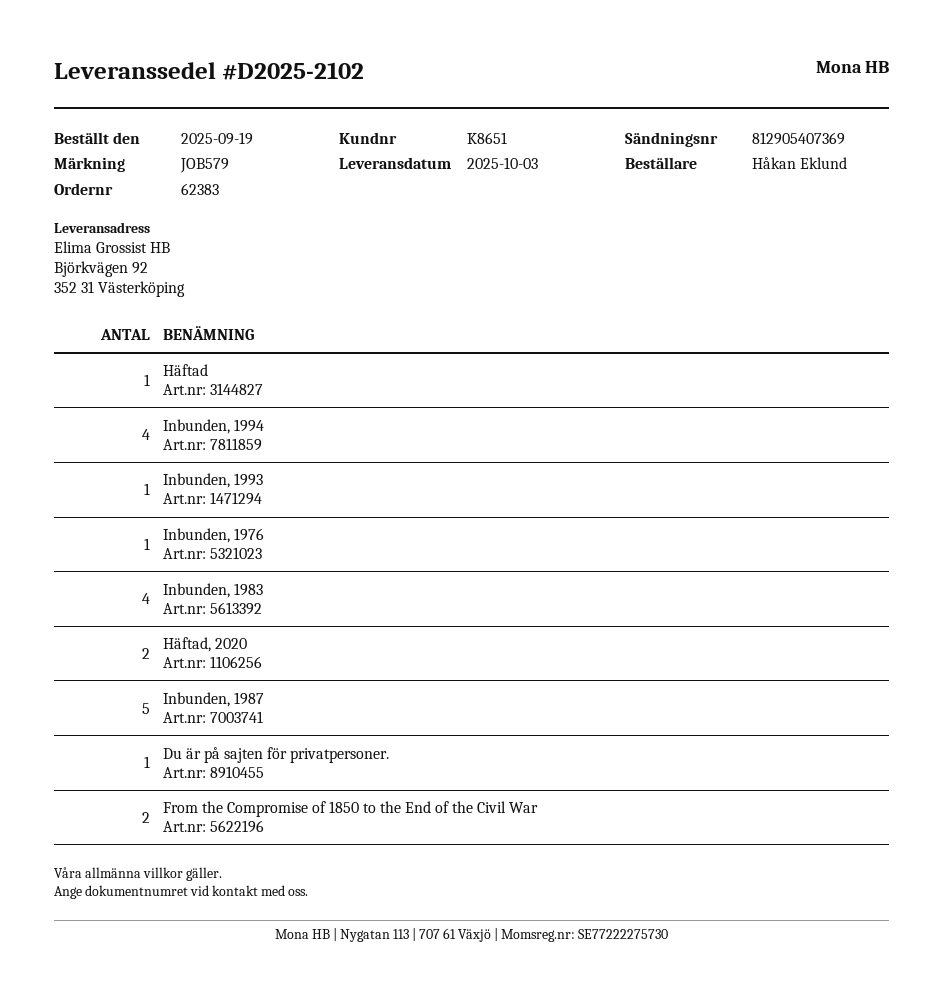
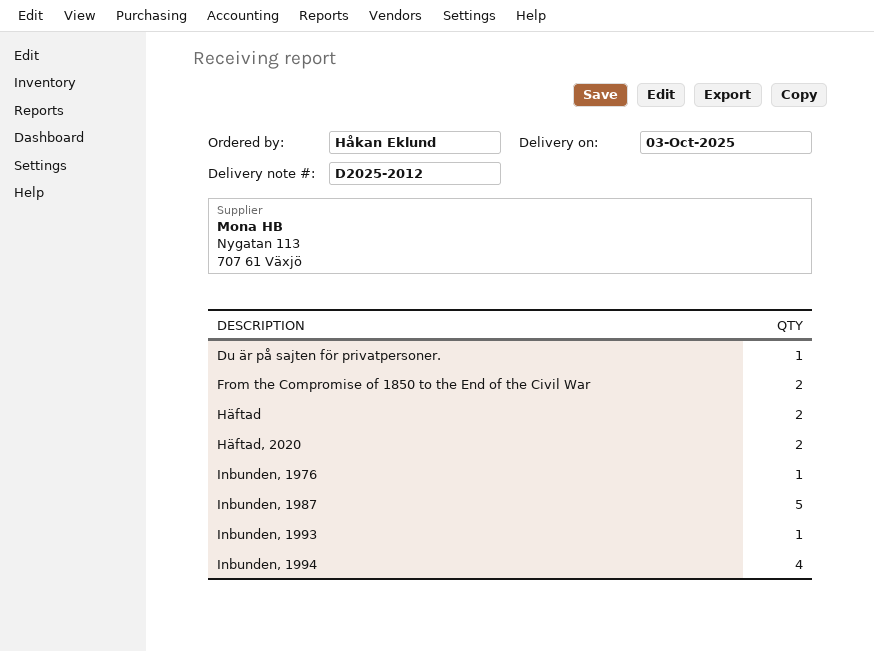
delivery note number: D2025-2102 -> D2025-2012
Häftad: 1 -> 2
Inbunden, 1983: 4 -> none

